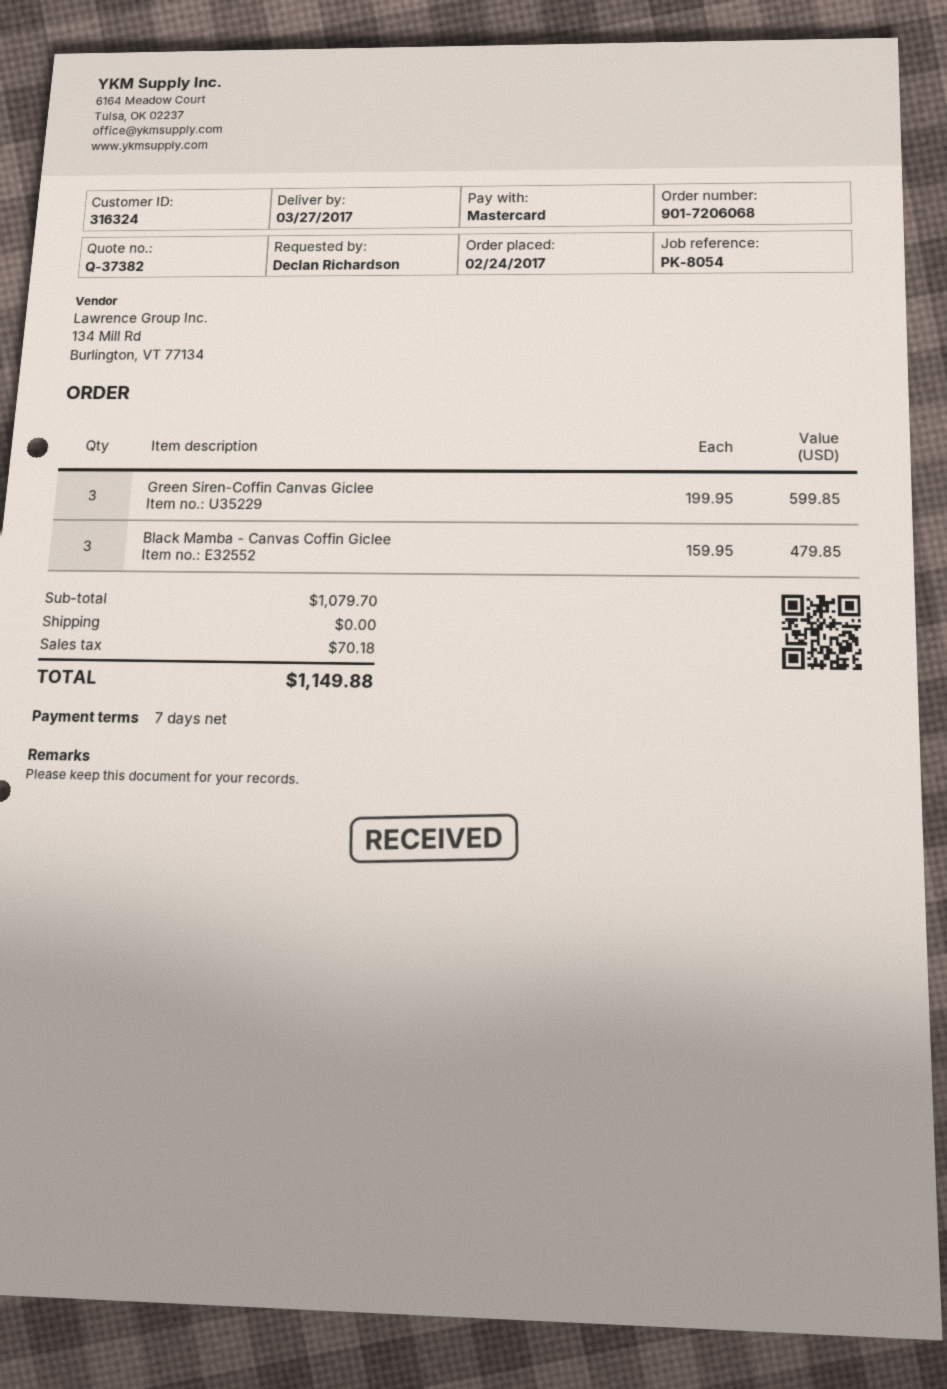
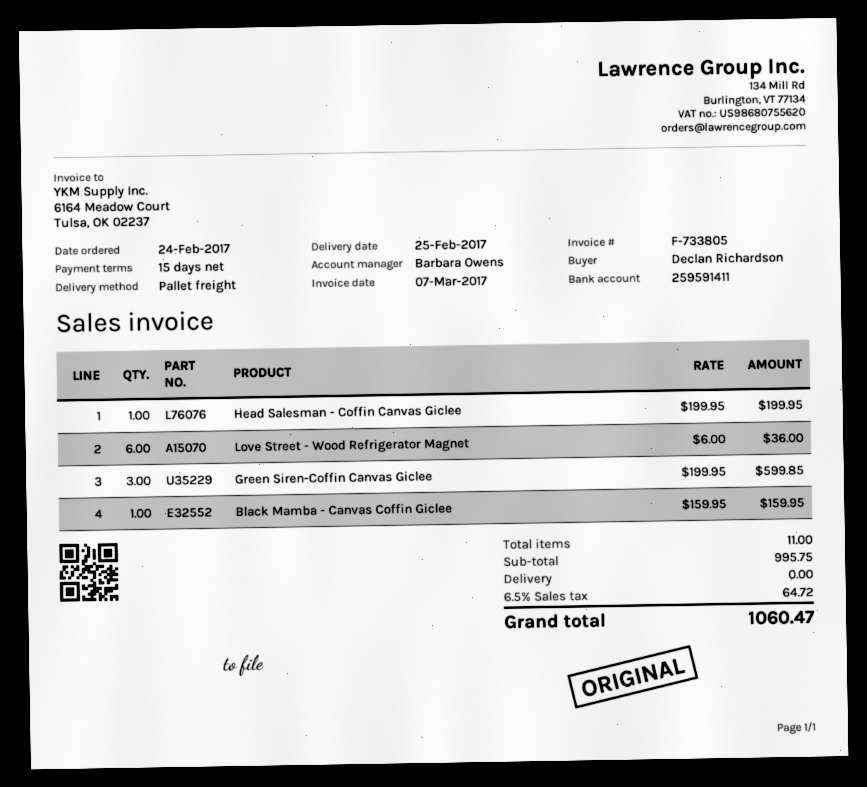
delivery date: 2017-03-27 -> 2017-02-25
payment terms: 7 days -> 15 days
Black Mamba - Canvas Coffin Giclee: 3 x 159.95 = 479.85 -> 1 x 159.95 = 159.95
Head Salesman - Coffin Canvas Giclee: none -> 1 x 199.95 = 199.95
Love Street - Wood Refrigerator Magnet: none -> 6 x 6.00 = 36.00
subtotal: 1079.70 -> 995.75
tax: 70.18 -> 64.72
total: 1149.88 -> 1060.47

